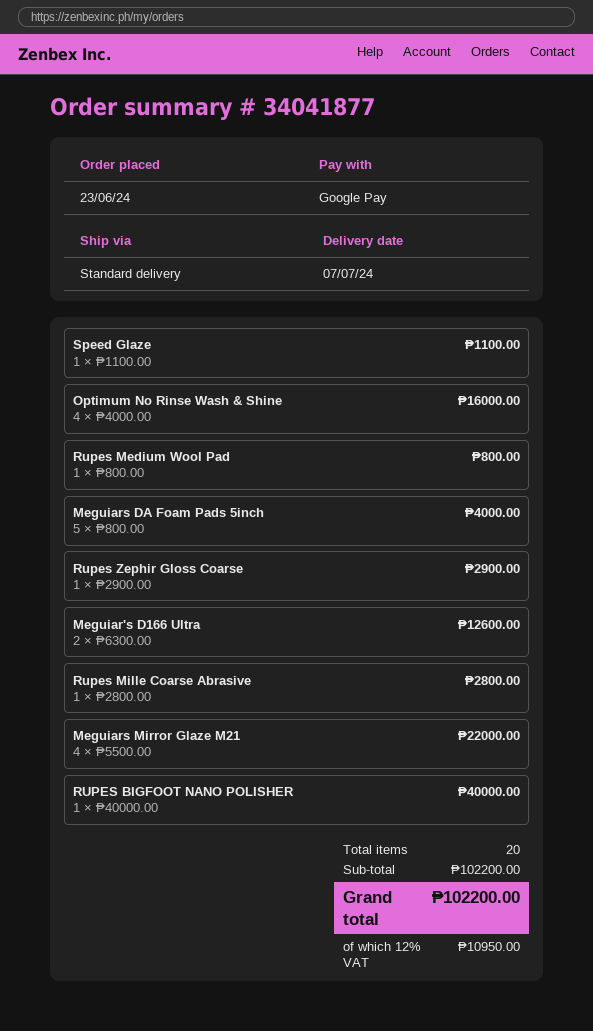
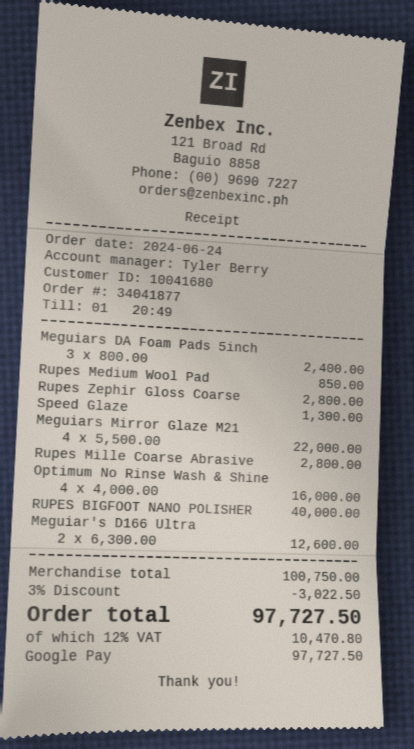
order date: 2024-06-23 -> 2024-06-24
Speed Glaze: 1 x 1100.00 = 1100.00 -> 1 x 1300.00 = 1300.00
Rupes Medium Wool Pad: 1 x 800.00 = 800.00 -> 1 x 850.00 = 850.00
Meguiars DA Foam Pads 5inch: 5 x 800.00 = 4000.00 -> 3 x 800.00 = 2400.00
Rupes Zephir Gloss Coarse: 1 x 2900.00 = 2900.00 -> 1 x 2800.00 = 2800.00
subtotal: 102200.00 -> 100750.00
discount: none -> 3% = 3022.50
tax: 12% = 10950.00 -> 12% = 10470.80
total: 102200.00 -> 97727.50

